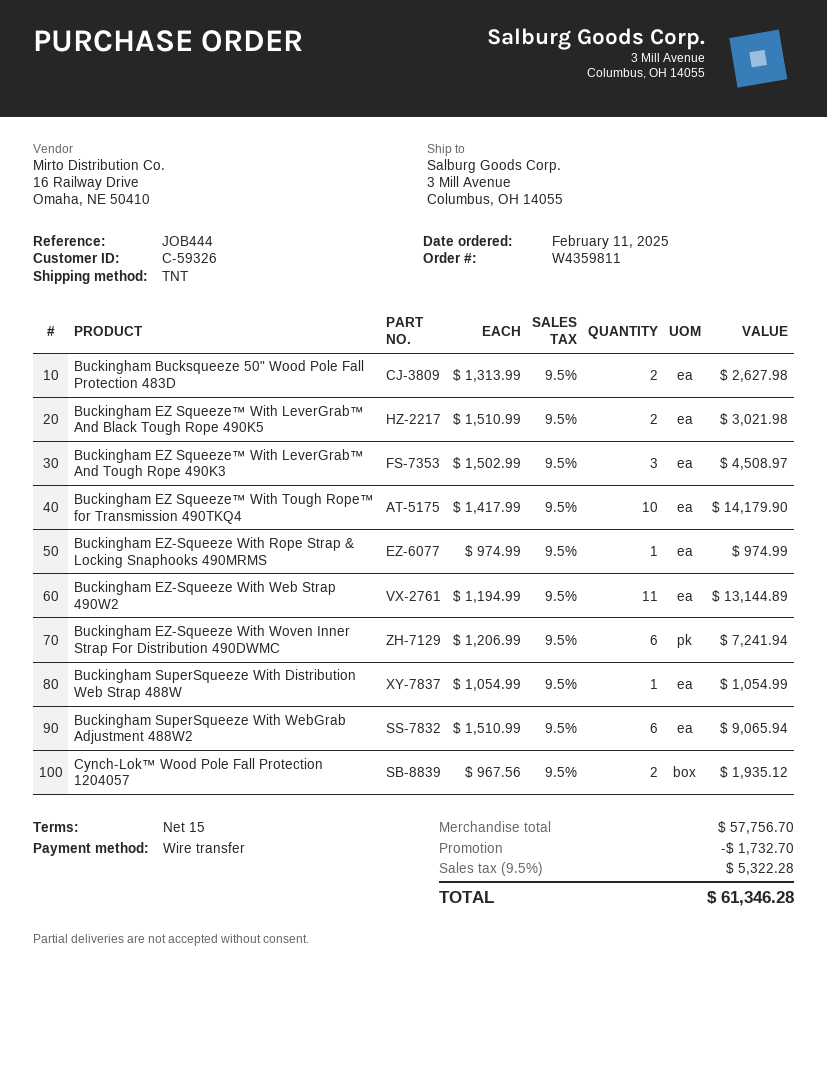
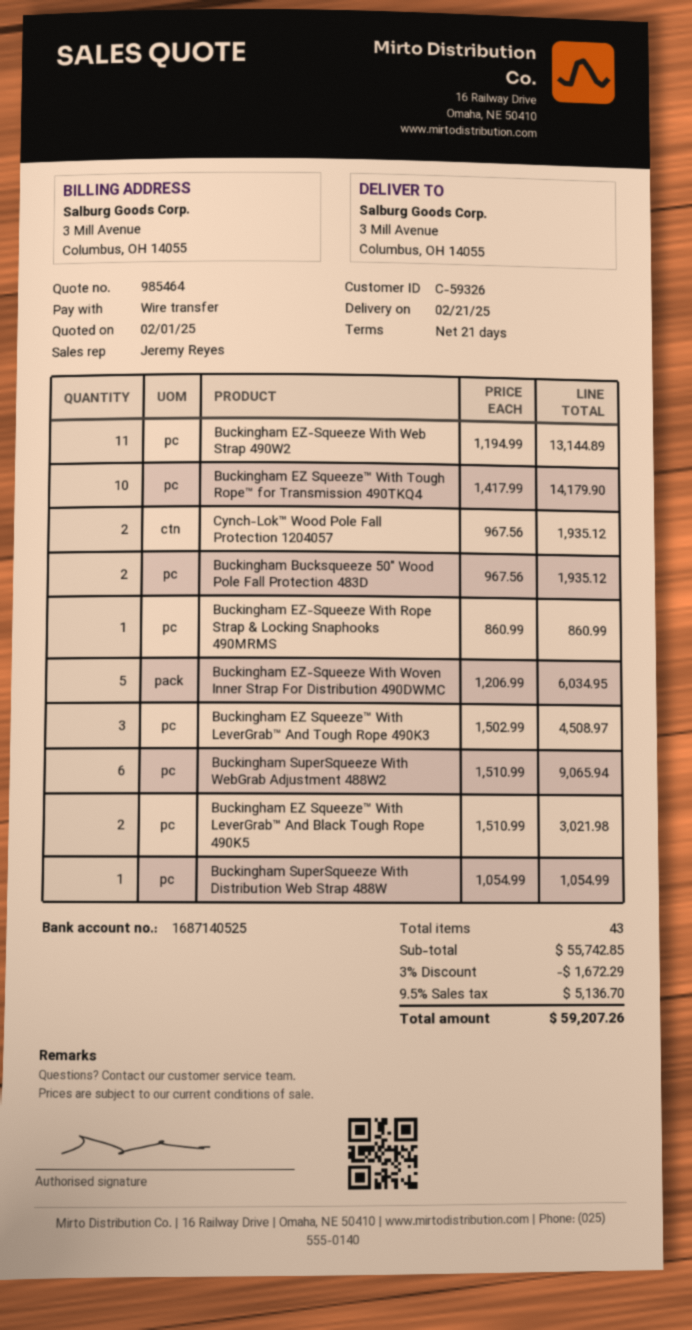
payment terms: 15 days -> 21 days
Buckingham Bucksqueeze 50" Wood Pole Fall Protection 483D: 2 x 1313.99 = 2627.98 -> 2 x 967.56 = 1935.12
Buckingham EZ-Squeeze With Rope Strap & Locking Snaphooks 490MRMS: 1 x 974.99 = 974.99 -> 1 x 860.99 = 860.99
Buckingham EZ-Squeeze With Woven Inner Strap For Distribution 490DWMC: 6 x 1206.99 = 7241.94 -> 5 x 1206.99 = 6034.95
subtotal: 57756.70 -> 55742.85
discount: 1732.70 -> 1672.29
tax: 9.5% = 5322.28 -> 9.5% = 5136.70
total: 61346.28 -> 59207.26

